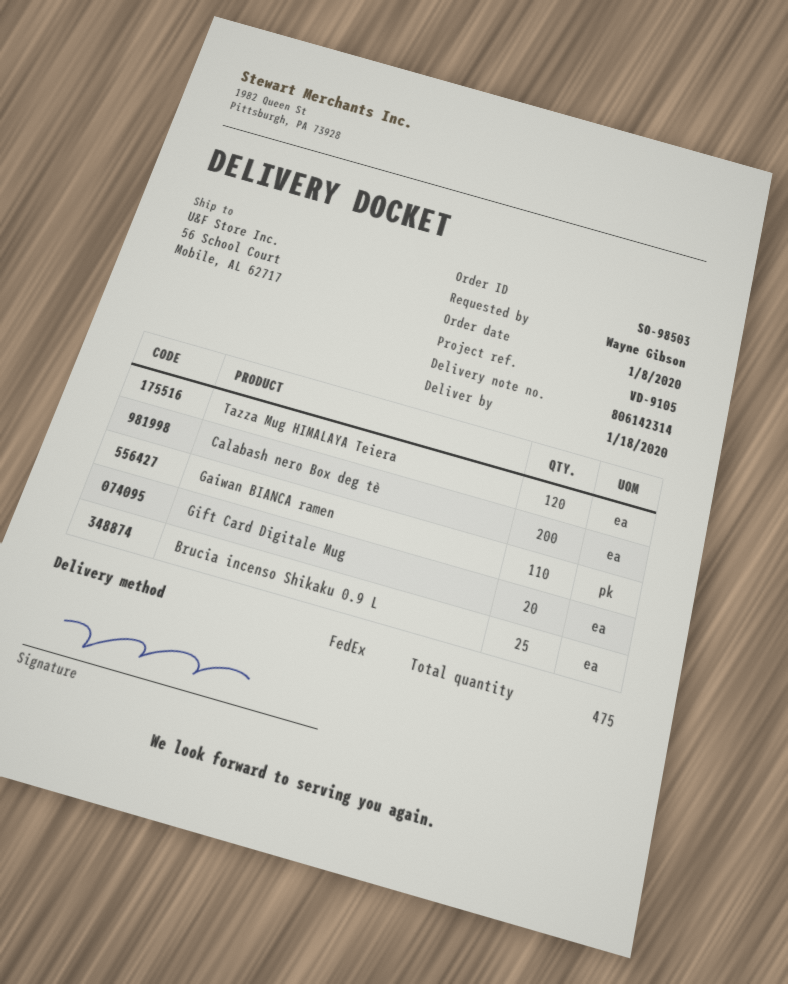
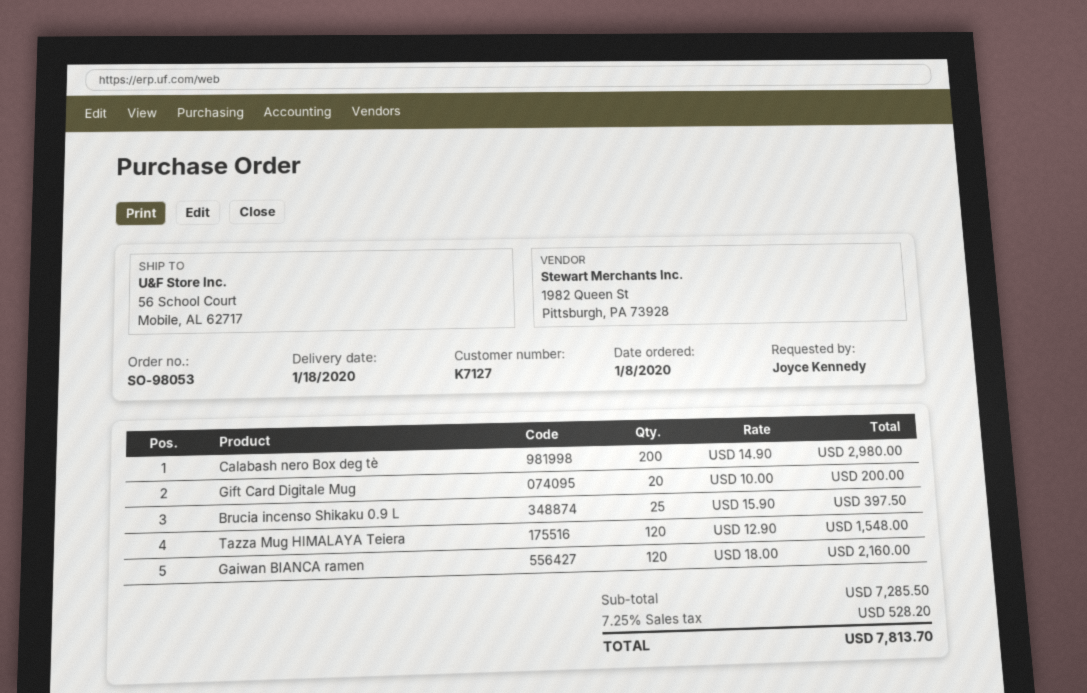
order number: SO-98503 -> SO-98053
ordered by: Wayne Gibson -> Joyce Kennedy
Gaiwan BIANCA ramen: 110 -> 120

